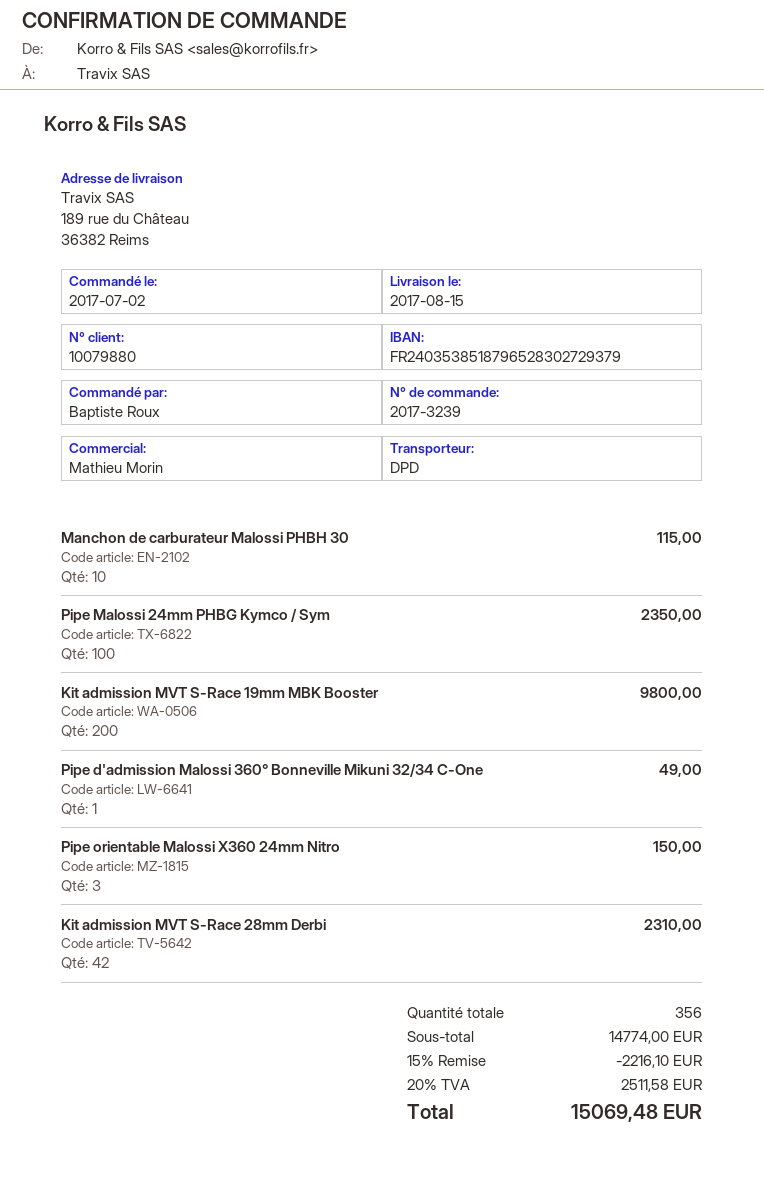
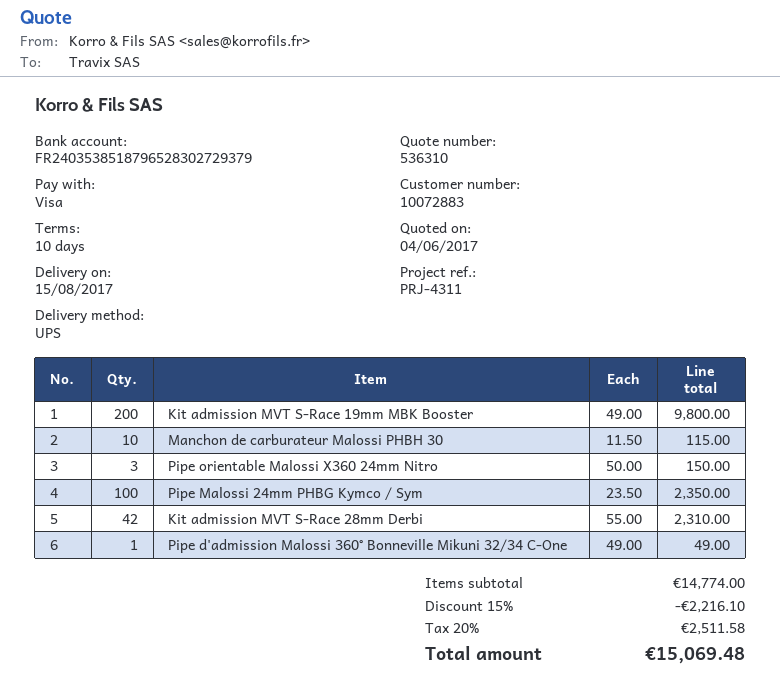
customer number: 10079880 -> 10072883
shipping method: DPD -> UPS

